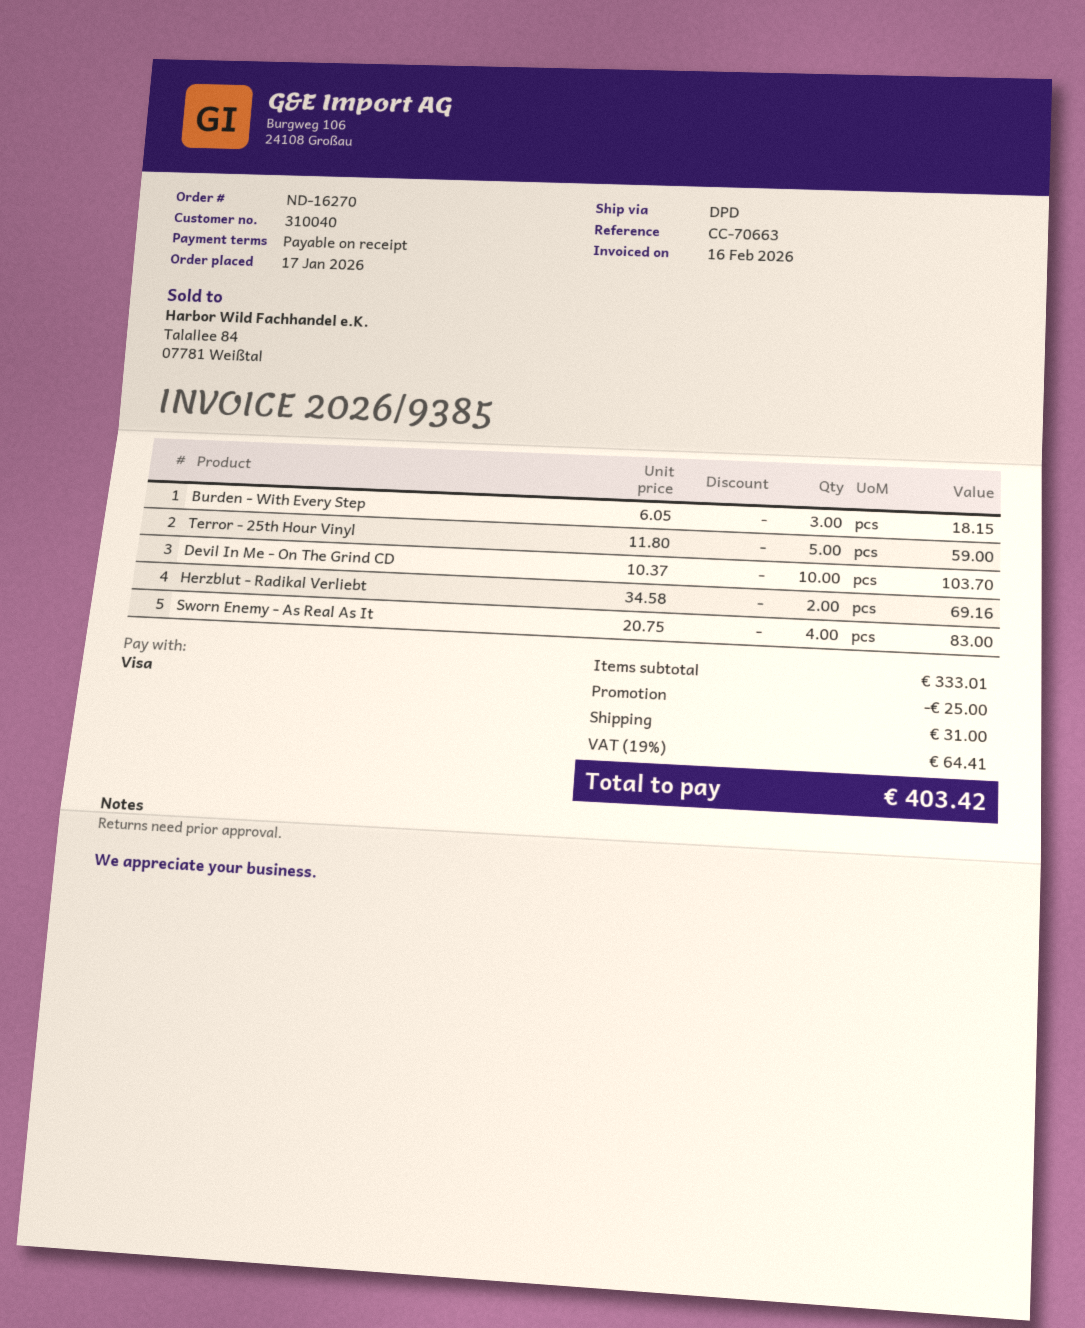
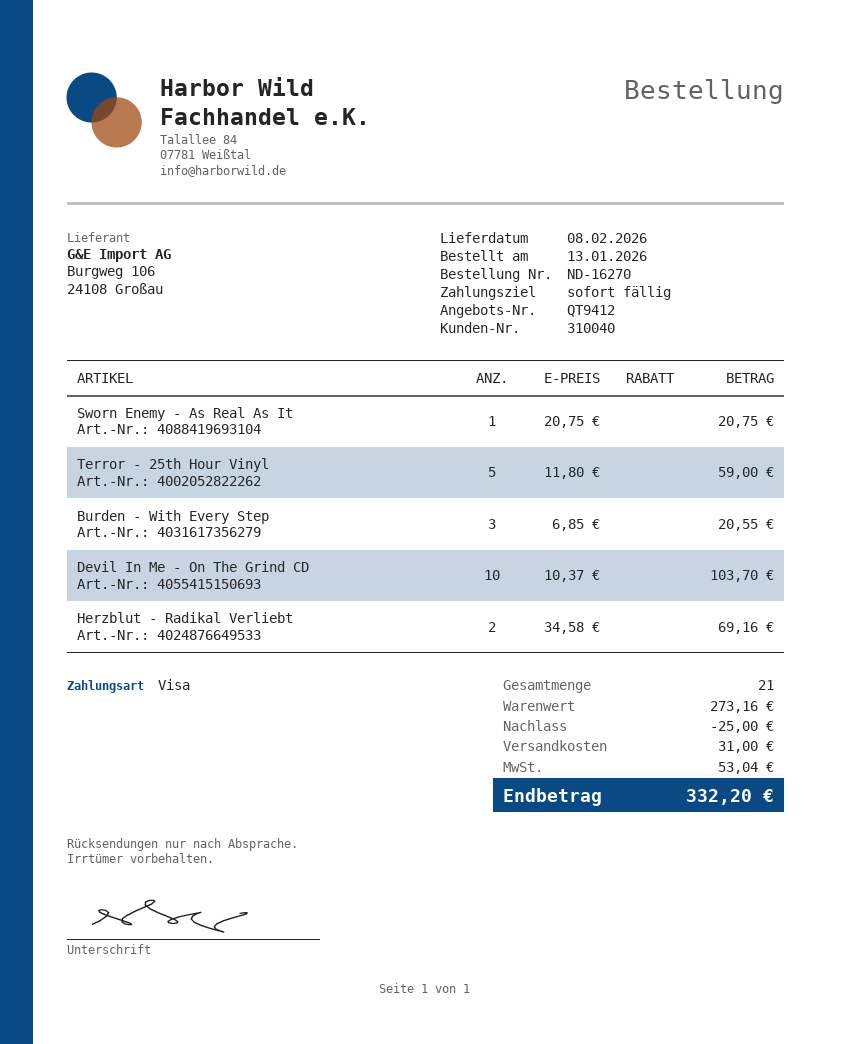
order date: 2026-01-17 -> 2026-01-13
Burden - With Every Step: 3 x 6.05 = 18.15 -> 3 x 6.85 = 20.55
Sworn Enemy - As Real As It: 4 x 20.75 = 83.00 -> 1 x 20.75 = 20.75
subtotal: 333.01 -> 273.16
tax: 64.41 -> 53.04
total: 403.42 -> 332.20

